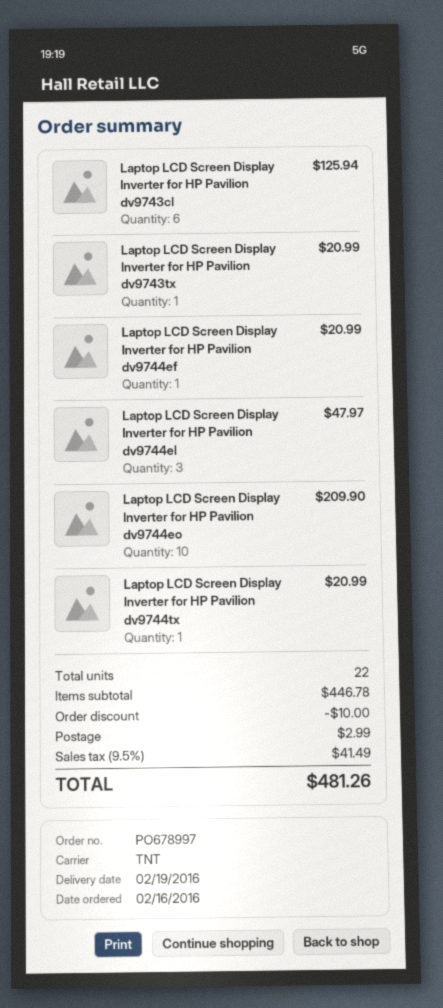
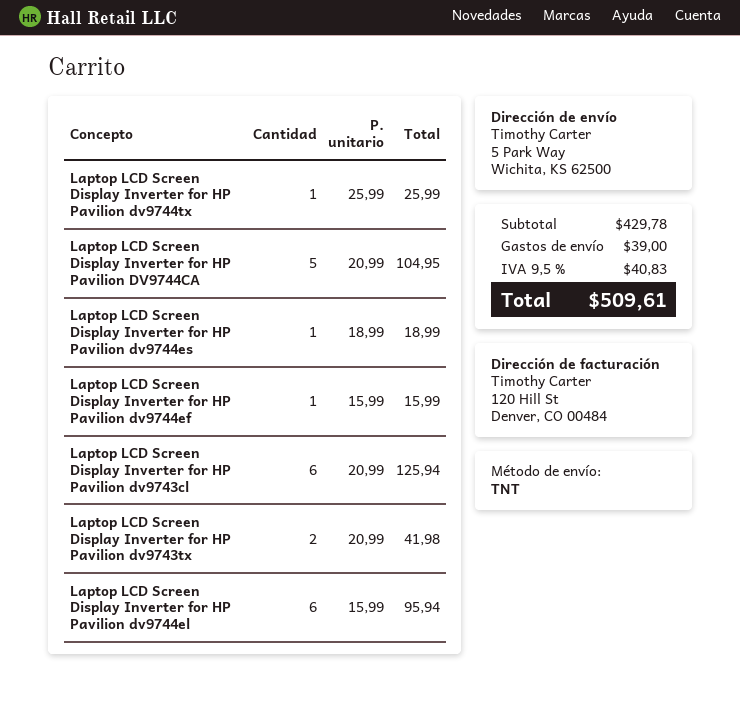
Laptop LCD Screen Display Inverter for HP Pavilion dv9743tx: 1 for 20.99 -> 2 for 41.98
Laptop LCD Screen Display Inverter for HP Pavilion dv9744ef: 1 for 20.99 -> 1 for 15.99
Laptop LCD Screen Display Inverter for HP Pavilion dv9744el: 3 for 47.97 -> 6 for 95.94
Laptop LCD Screen Display Inverter for HP Pavilion dv9744eo: 10 for 209.90 -> none
Laptop LCD Screen Display Inverter for HP Pavilion dv9744tx: 1 for 20.99 -> 1 for 25.99
Laptop LCD Screen Display Inverter for HP Pavilion DV9744CA: none -> 5 for 104.95
Laptop LCD Screen Display Inverter for HP Pavilion dv9744es: none -> 1 for 18.99
subtotal: 446.78 -> 429.78
discount: 10.00 -> none
shipping: 2.99 -> 39.00
tax: 9.5% = 41.49 -> 9.5% = 40.83
total: 481.26 -> 509.61

